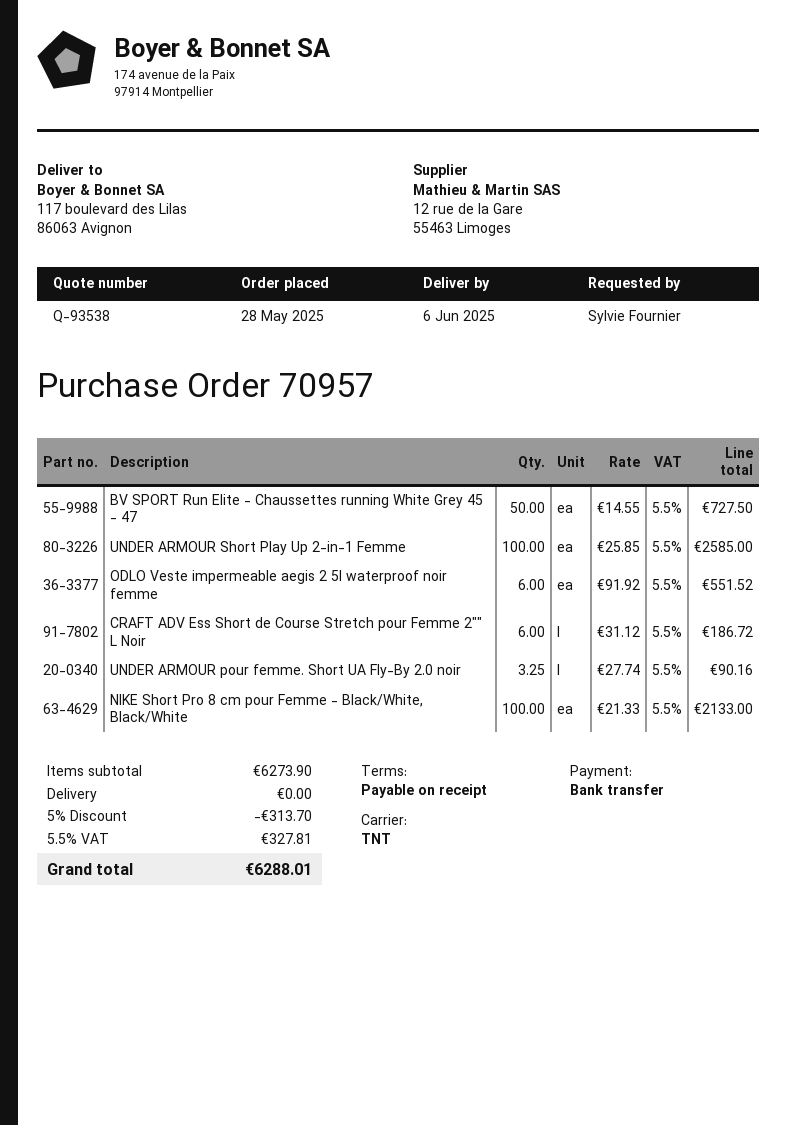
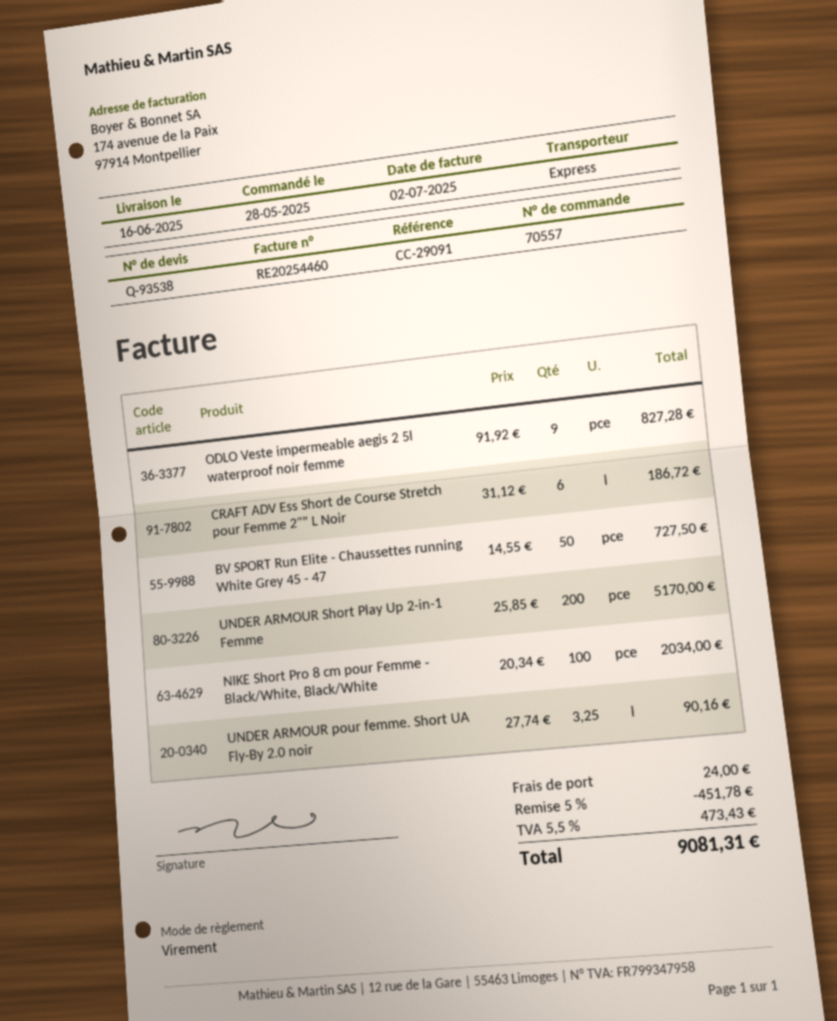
order number: 70957 -> 70557
delivery date: 2025-06-06 -> 2025-06-16
shipping method: TNT -> express
UNDER ARMOUR Short Play Up 2-in-1 Femme: 100 x 25.85 = 2585.00 -> 200 x 25.85 = 5170.00
ODLO Veste impermeable aegis 2 5l waterproof noir femme: 6 x 91.92 = 551.52 -> 9 x 91.92 = 827.28
NIKE Short Pro 8 cm pour Femme - Black/White, Black/White: 100 x 21.33 = 2133.00 -> 100 x 20.34 = 2034.00
discount: 5% = 313.70 -> 5% = 451.78
shipping: 0.00 -> 24.00
tax: 5.5% = 327.81 -> 5.5% = 473.43
total: 6288.01 -> 9081.31

